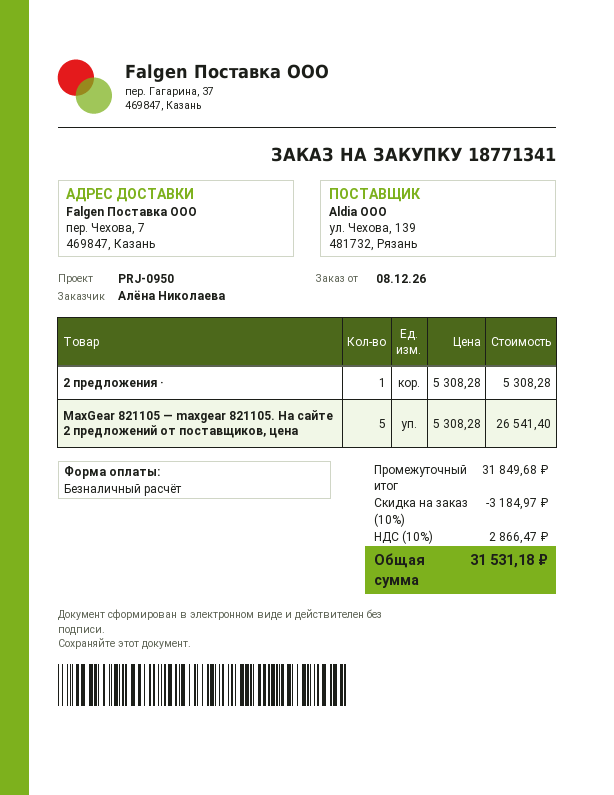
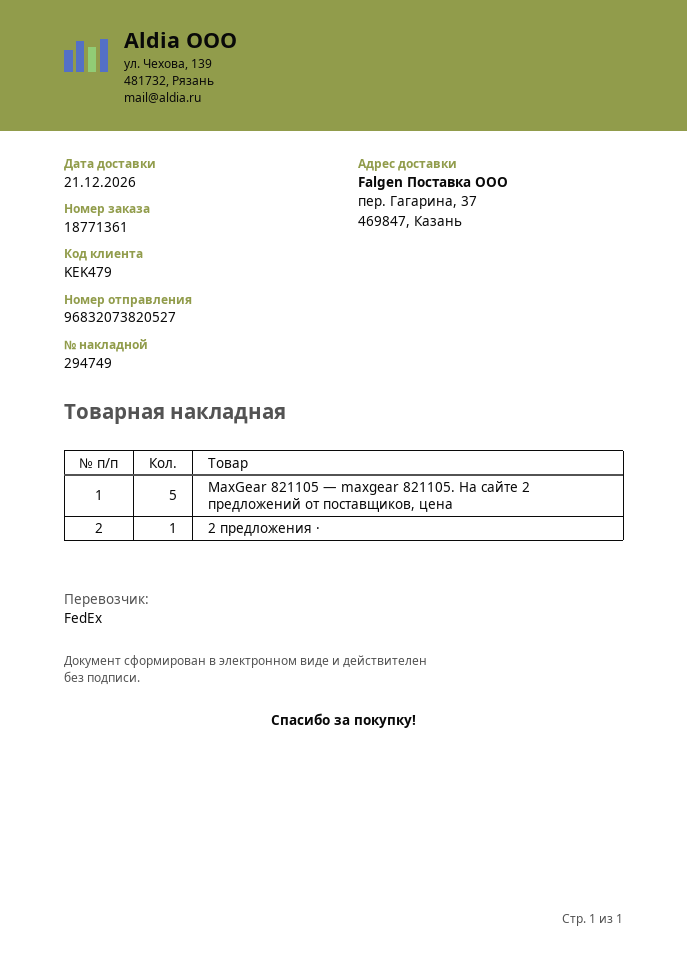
order number: 18771341 -> 18771361
ship to: пер. Чехова, 7, 469847, Казань -> пер. Гагарина, 37, 469847, Казань

